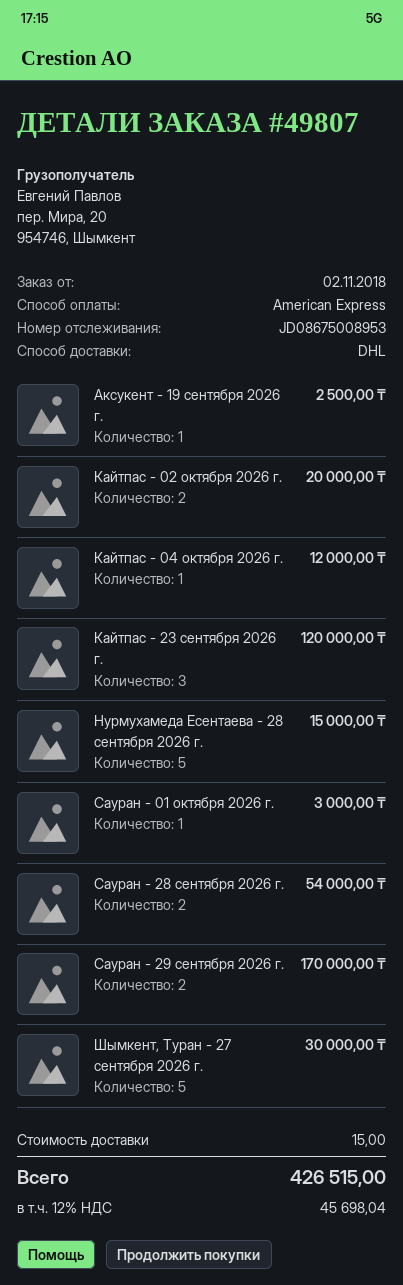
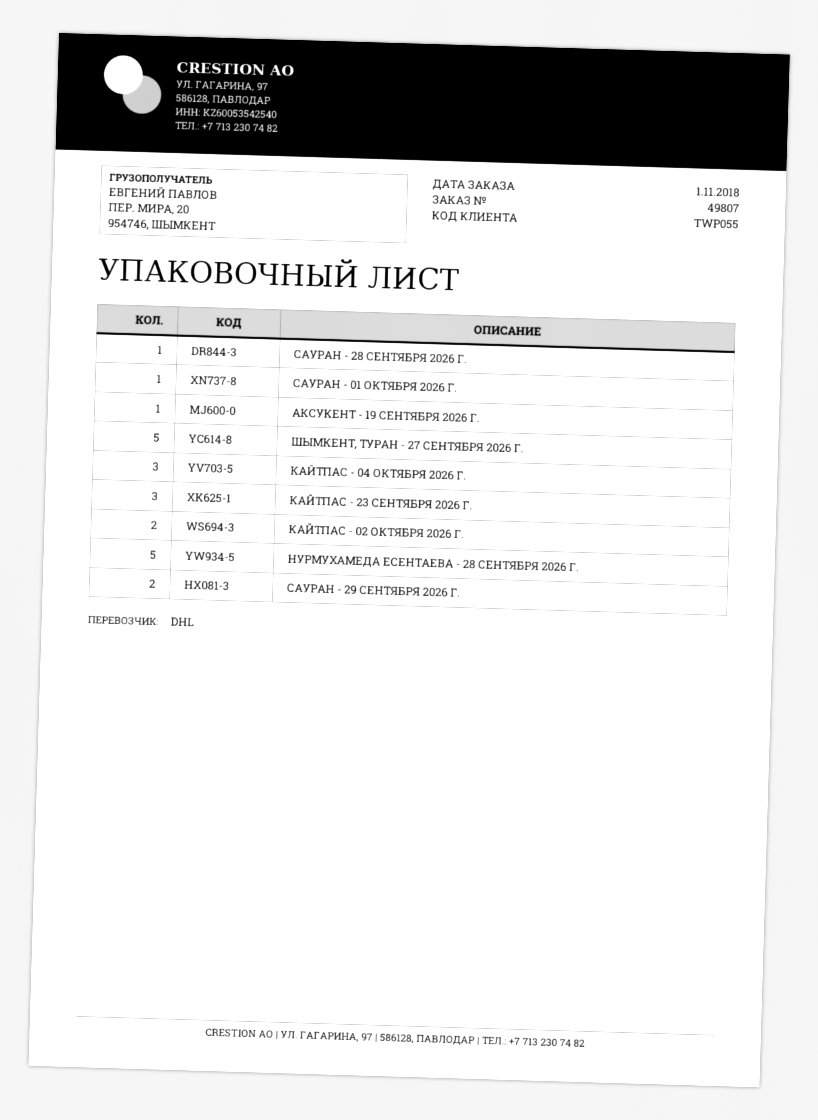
order date: 2018-11-02 -> 2018-11-01
Кайтпас - 04 октября 2026 г.: 1 -> 3
Сауран - 28 сентября 2026 г.: 2 -> 1

